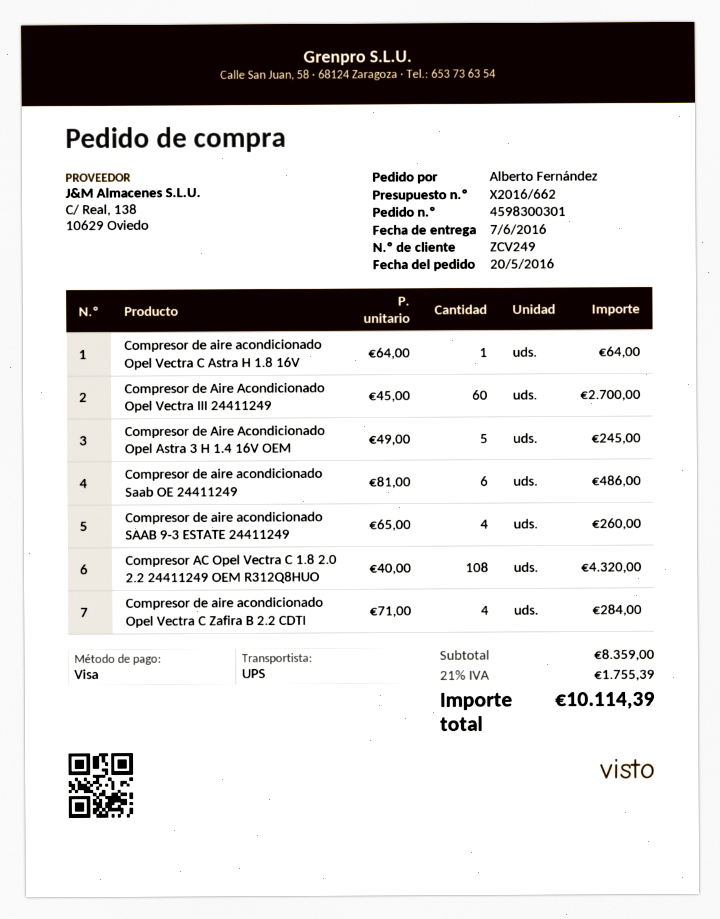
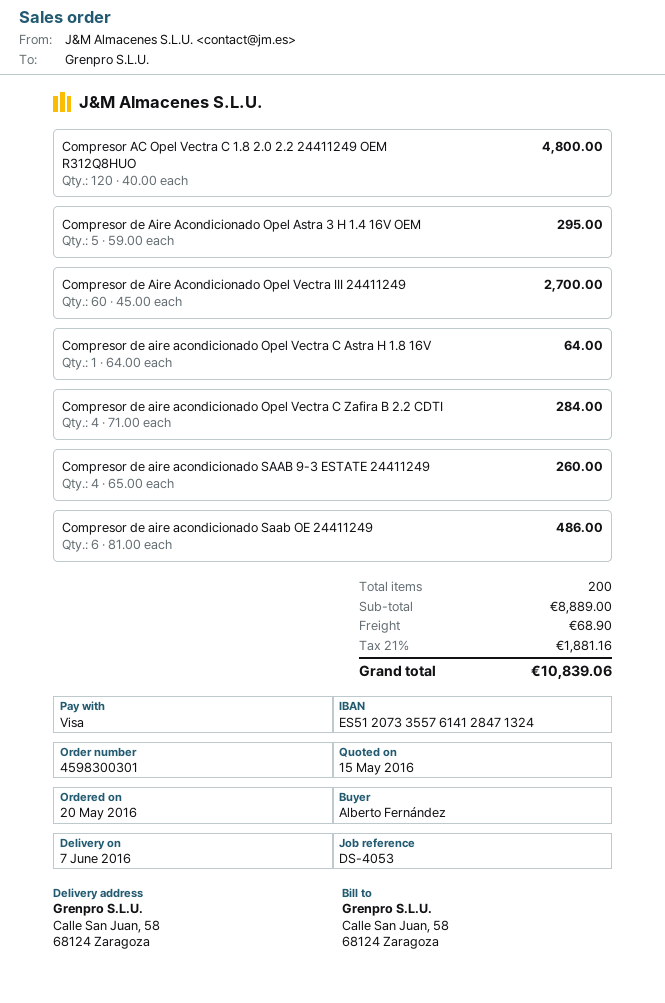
Compresor de Aire Acondicionado Opel Astra 3 H 1.4 16V OEM: 5 x 49.00 = 245.00 -> 5 x 59.00 = 295.00
Compresor AC Opel Vectra C 1.8 2.0 2.2 24411249 OEM R312Q8HUO: 108 x 40.00 = 4320.00 -> 120 x 40.00 = 4800.00
subtotal: 8359.00 -> 8889.00
shipping: none -> 68.90
tax: 21% = 1755.39 -> 21% = 1881.16
total: 10114.39 -> 10839.06

